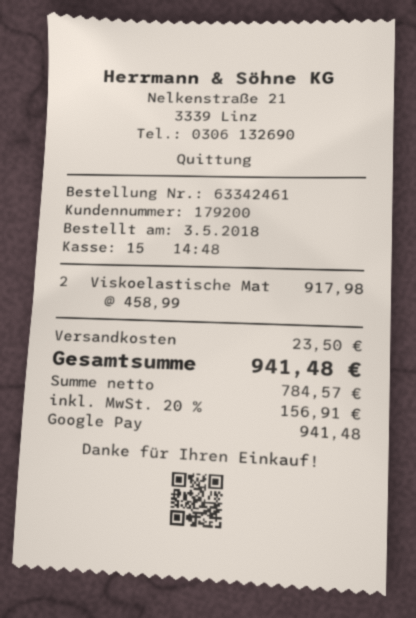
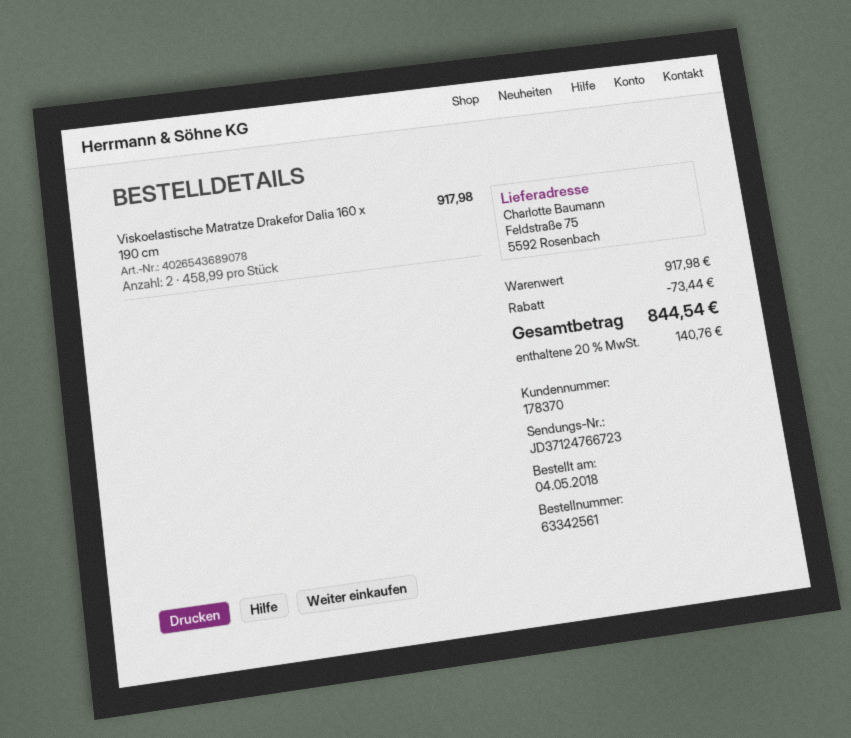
order number: 63342461 -> 63342561
order date: 2018-05-03 -> 2018-05-04
customer number: 179200 -> 178370
discount: none -> 73.44
shipping: 23.50 -> none
tax: 20% = 156.91 -> 20% = 140.76
total: 941.48 -> 844.54

